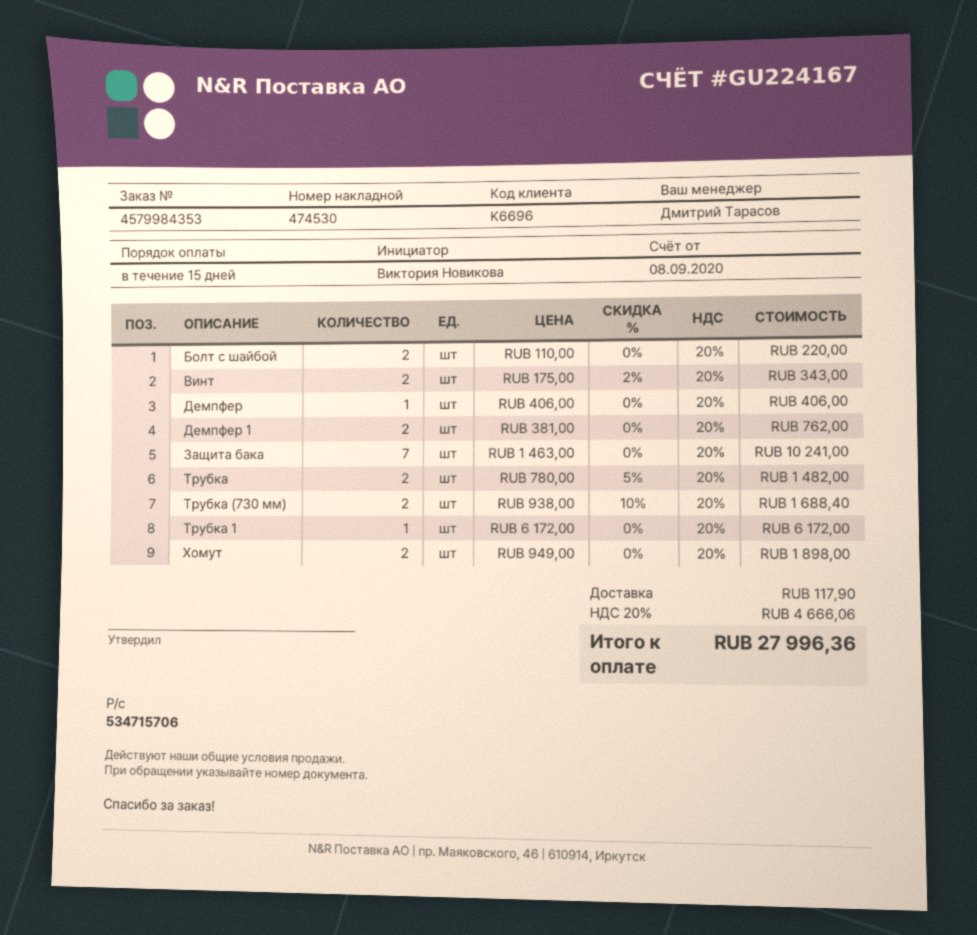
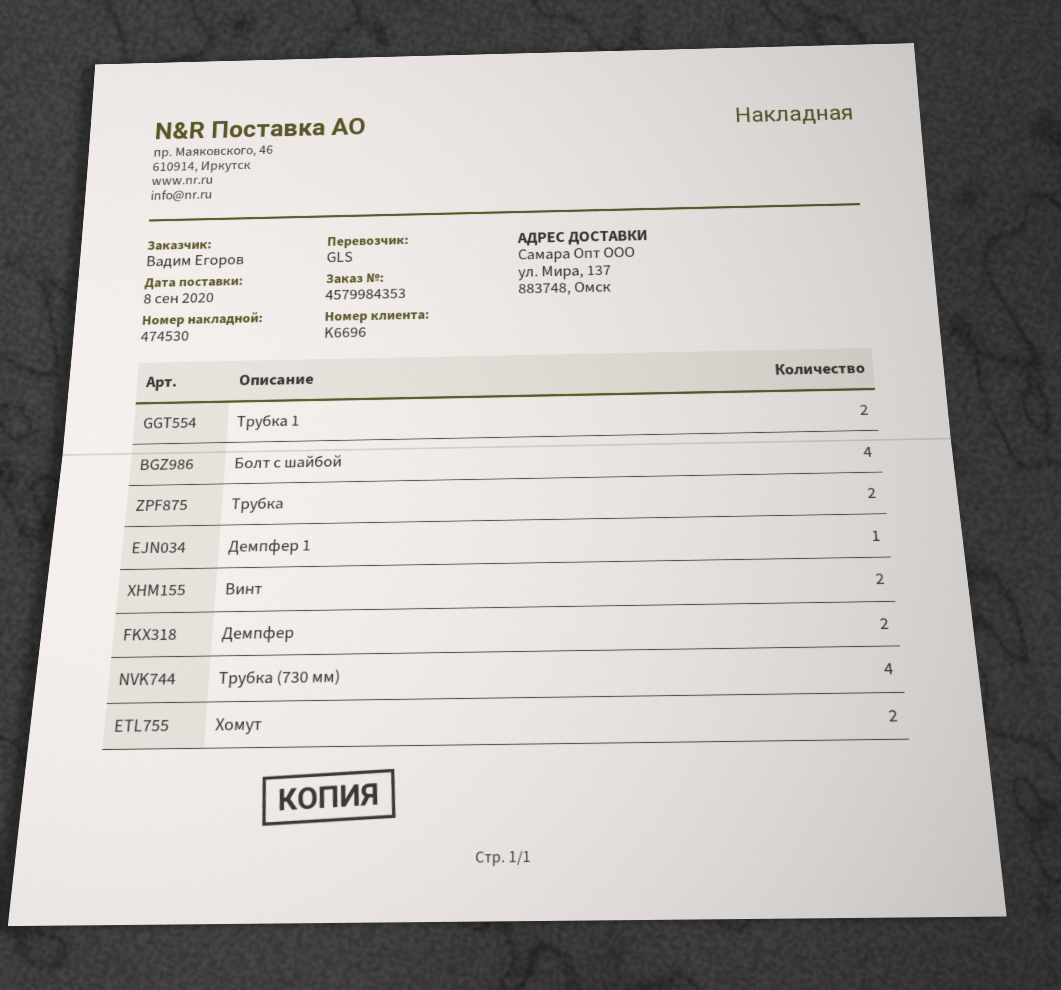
ordered by: Виктория Новикова -> Вадим Егоров
Болт с шайбой: 2 -> 4
Демпфер: 1 -> 2
Демпфер 1: 2 -> 1
Защита бака: 7 -> none
Трубка (730 мм): 2 -> 4
Трубка 1: 1 -> 2

